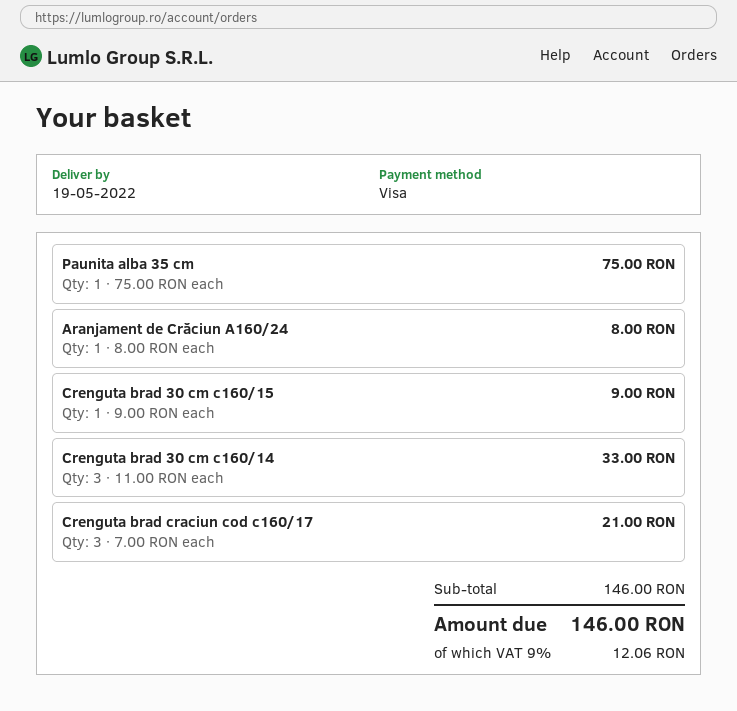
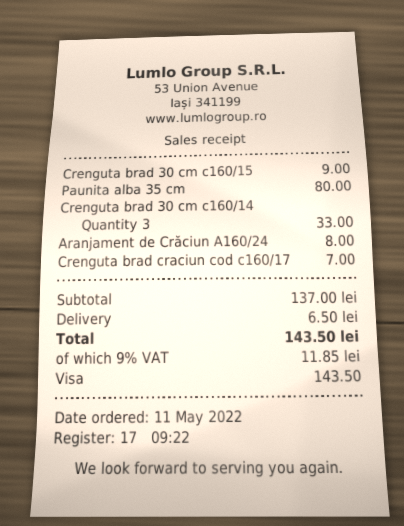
Paunita alba 35 cm: 1 for 75.00 -> 1 for 80.00
Crenguta brad craciun cod c160/17: 3 for 21.00 -> 1 for 7.00
subtotal: 146.00 -> 137.00
shipping: none -> 6.50
tax: 9% = 12.06 -> 9% = 11.85
total: 146.00 -> 143.50

